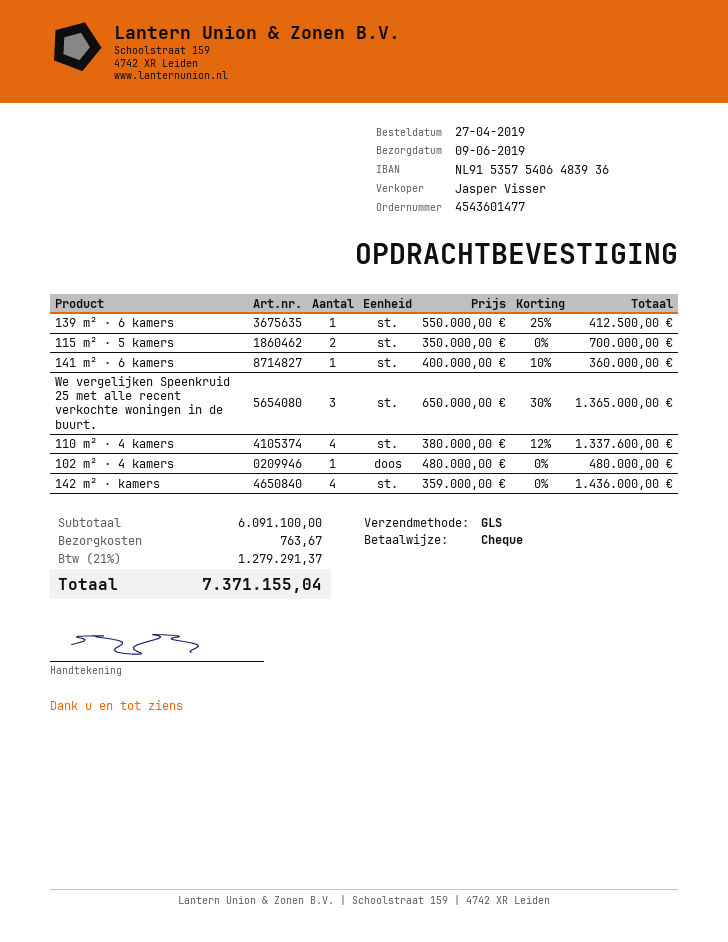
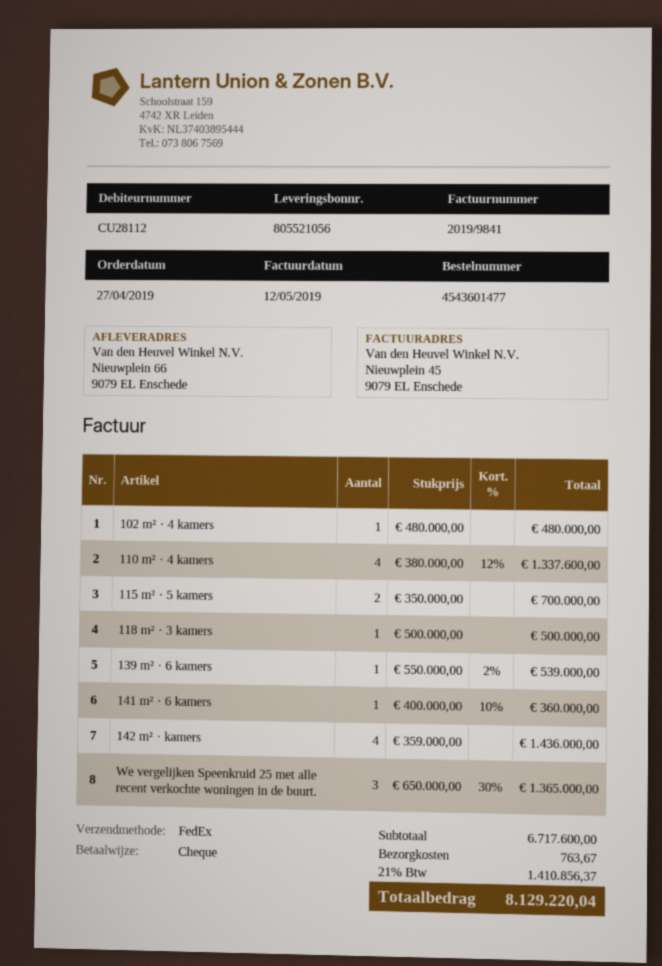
shipping method: GLS -> FedEx
139 m² · 6 kamers: 1 x 550000.00 - 25% = 412500.00 -> 1 x 550000.00 - 2% = 539000.00
118 m² · 3 kamers: none -> 1 x 500000.00 = 500000.00
subtotal: 6091100.00 -> 6717600.00
tax: 21% = 1279291.37 -> 21% = 1410856.37
total: 7371155.04 -> 8129220.04

